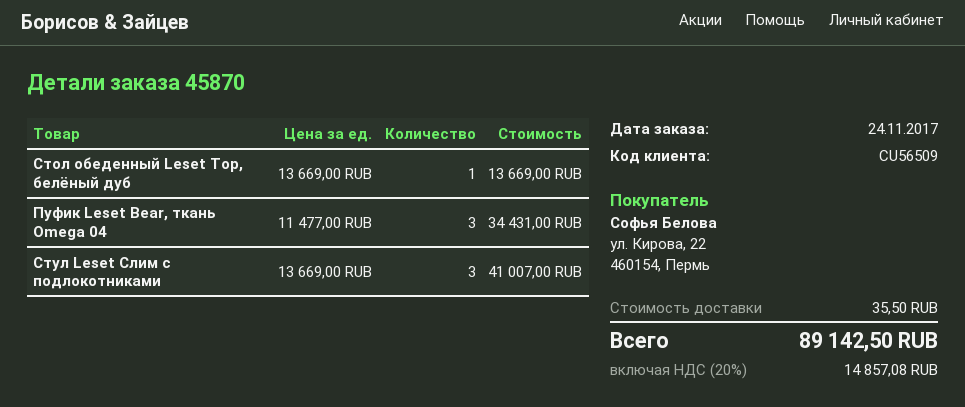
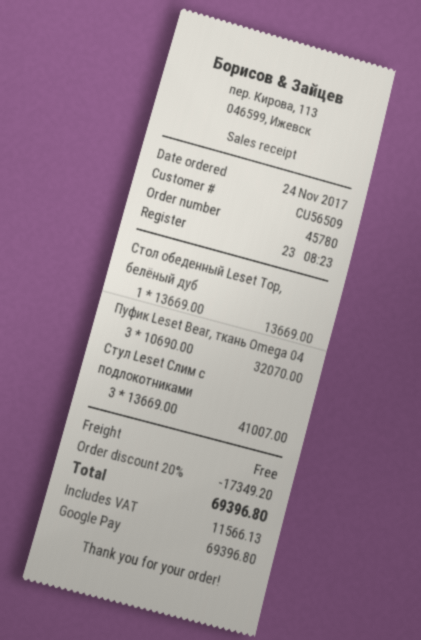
order number: 45870 -> 45780
Пуфик Leset Bear, ткань Omega 04: 3 x 11477.00 = 34431.00 -> 3 x 10690.00 = 32070.00
discount: none -> 20% = 17349.20
shipping: 35.50 -> 0.00
tax: 14857.08 -> 11566.13
total: 89142.50 -> 69396.80

